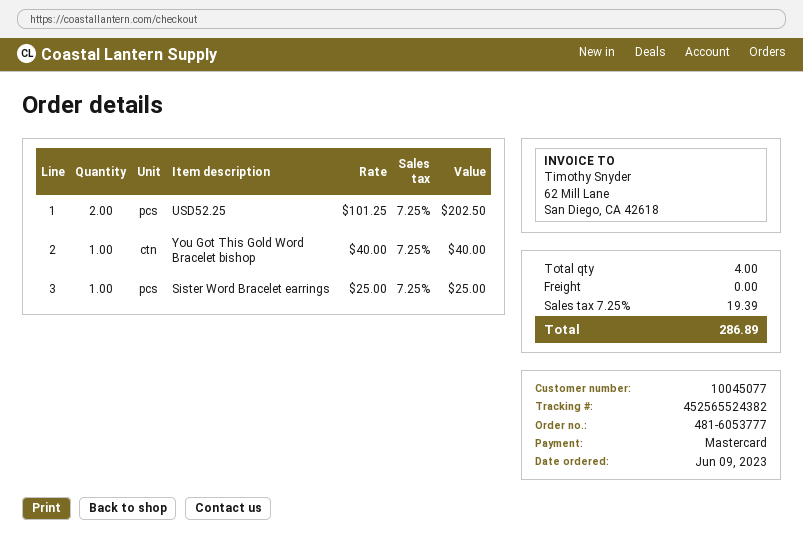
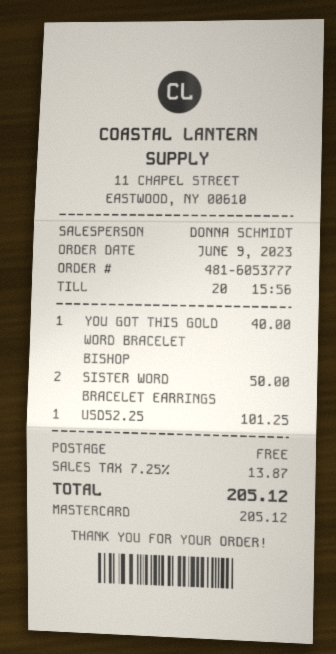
USD52.25: 2 for 202.50 -> 1 for 101.25
Sister Word Bracelet earrings: 1 for 25.00 -> 2 for 50.00
tax: 7.25% = 19.39 -> 7.25% = 13.87
total: 286.89 -> 205.12

